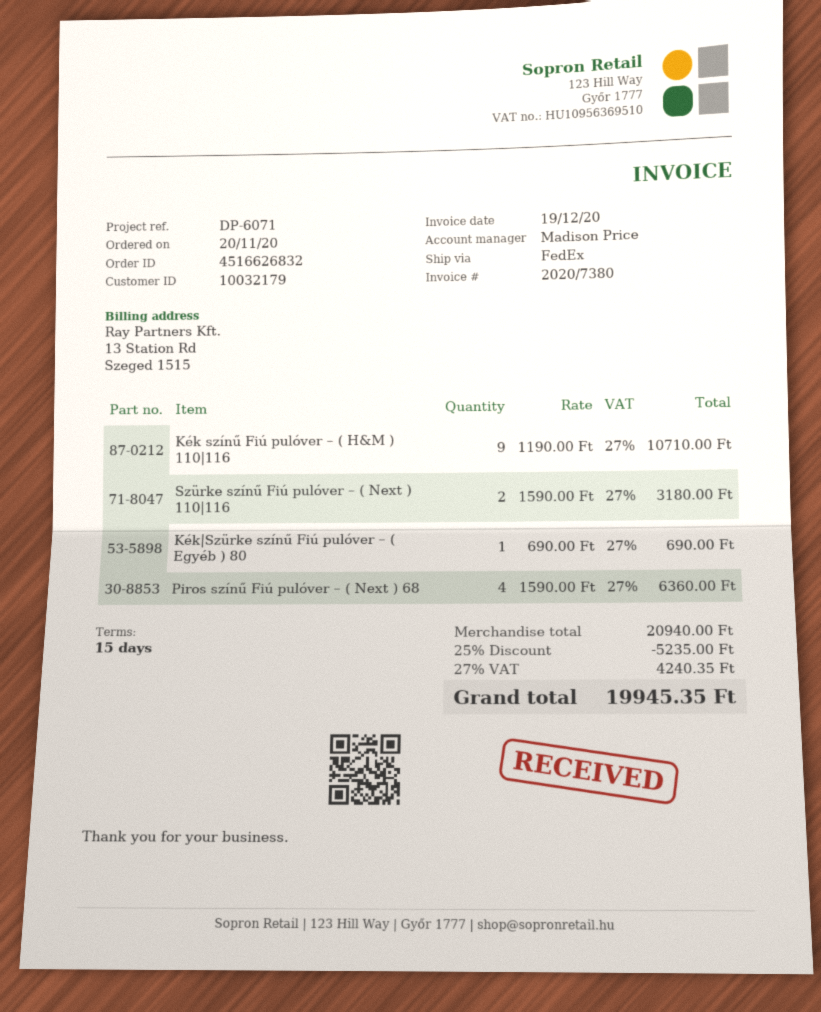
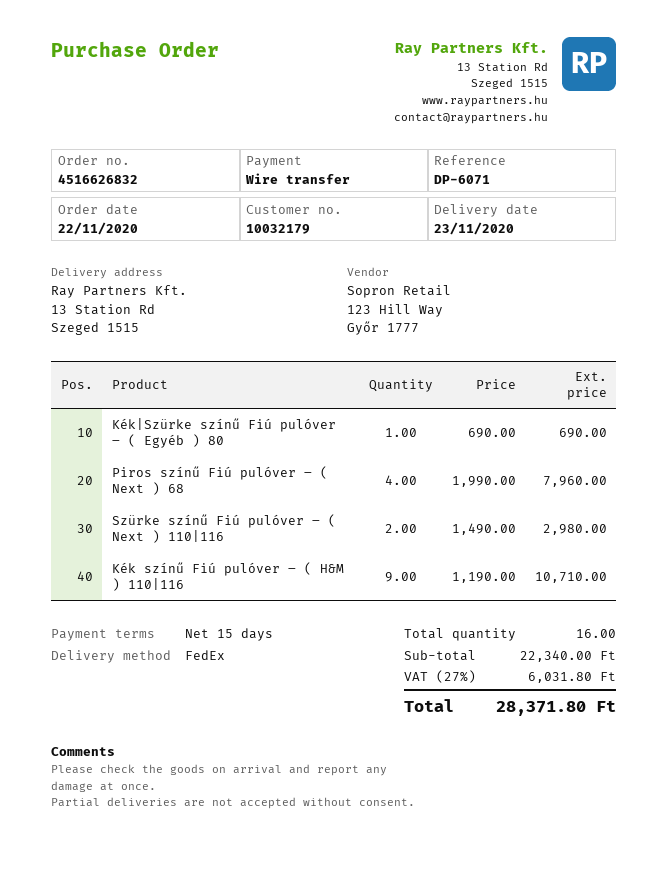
order date: 2020-11-20 -> 2020-11-22
Szürke színű Fiú pulóver – ( Next ) 110|116: 2 x 1590.00 = 3180.00 -> 2 x 1490.00 = 2980.00
Piros színű Fiú pulóver – ( Next ) 68: 4 x 1590.00 = 6360.00 -> 4 x 1990.00 = 7960.00
subtotal: 20940.00 -> 22340.00
discount: 25% = 5235.00 -> none
tax: 27% = 4240.35 -> 27% = 6031.80
total: 19945.35 -> 28371.80

